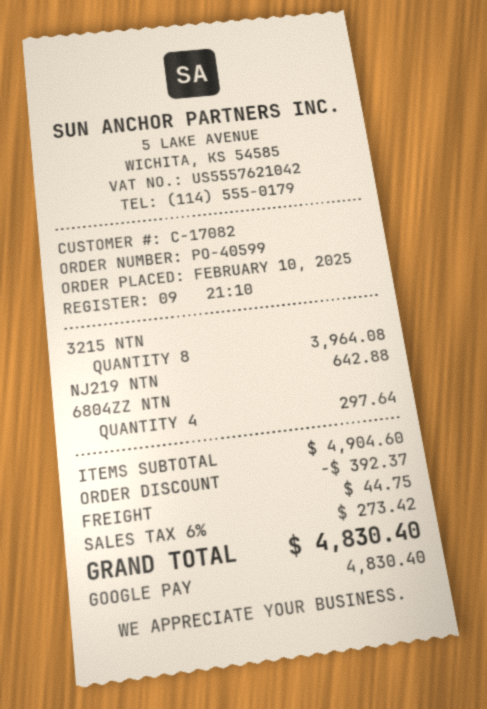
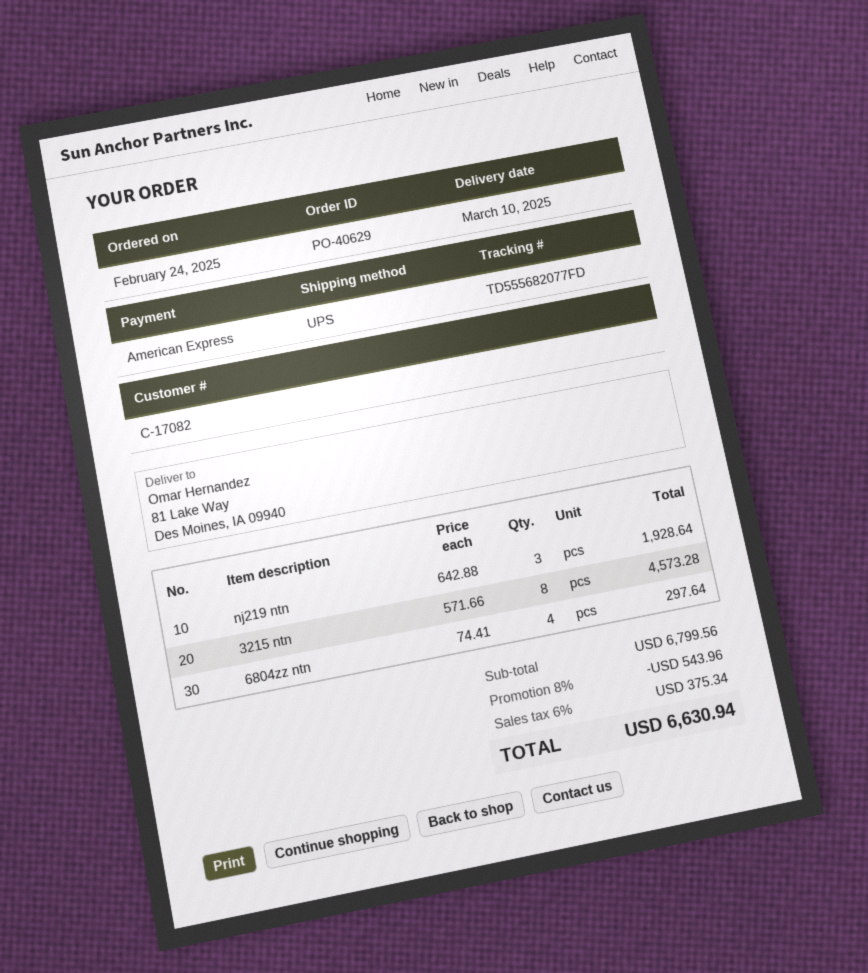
order number: PO-40599 -> PO-40629
order date: 2025-02-10 -> 2025-02-24
payment method: Google Pay -> American Express
3215 NTN: 8 for 3964.08 -> 8 for 4573.28
NJ219 NTN: 1 for 642.88 -> 3 for 1928.64
subtotal: 4904.60 -> 6799.56
discount: 392.37 -> 543.96
shipping: 44.75 -> none
tax: 6% = 273.42 -> 6% = 375.34
total: 4830.40 -> 6630.94

